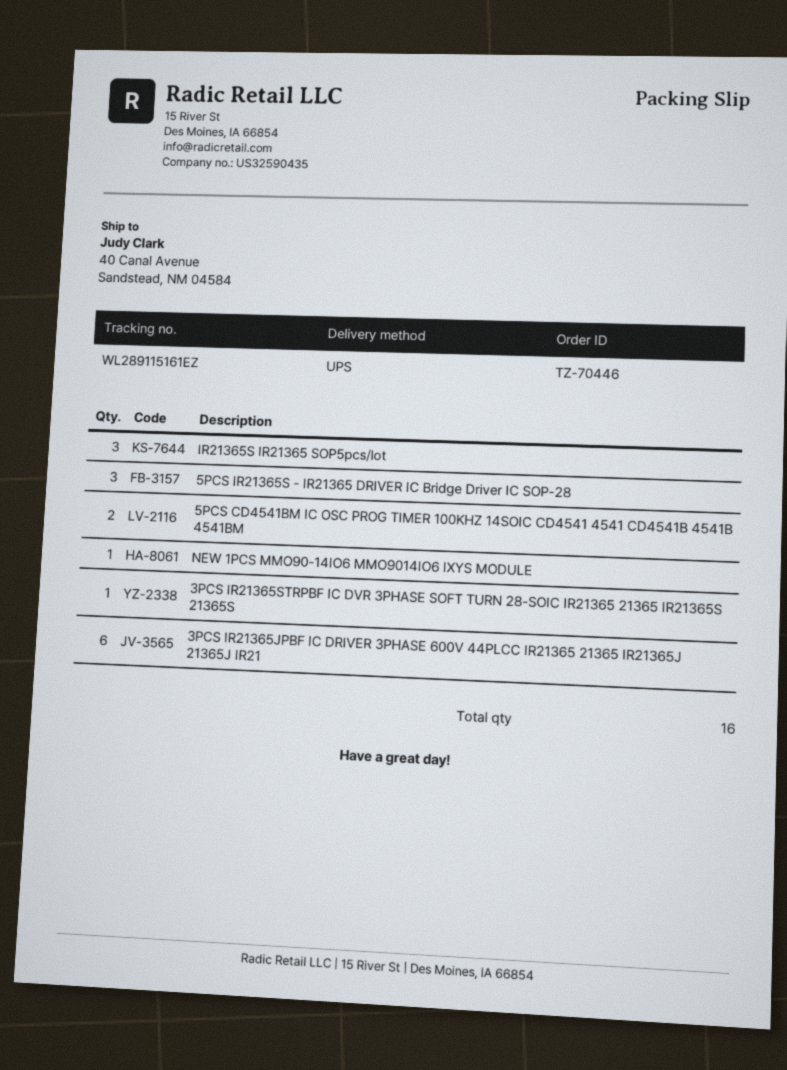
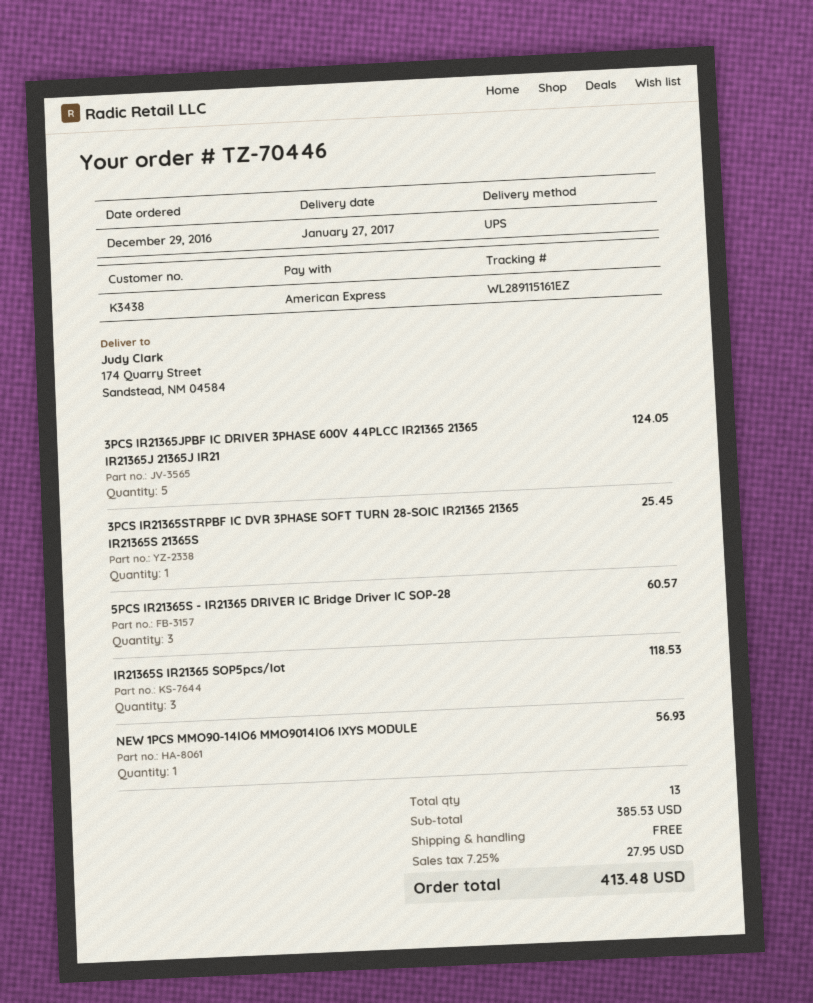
ship to: 40 Canal Avenue, Sandstead, NM 04584 -> 174 Quarry Street, Sandstead, NM 04584
5PCS CD4541BM IC OSC PROG TIMER 100KHZ 14SOIC CD4541 4541 CD4541B 4541B 4541BM: 2 -> none
3PCS IR21365JPBF IC DRIVER 3PHASE 600V 44PLCC IR21365 21365 IR21365J 21365J IR21: 6 -> 5
total quantity: 16 -> 13

